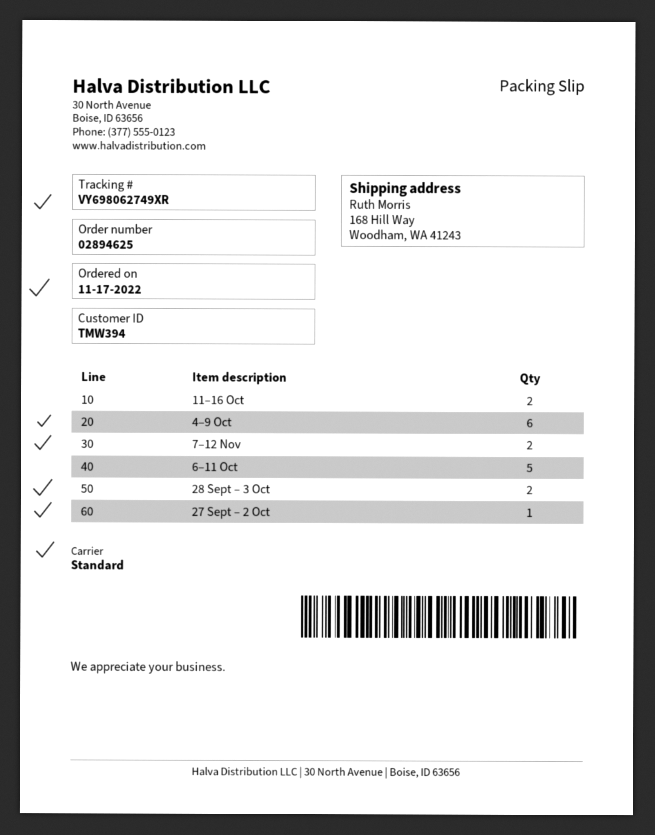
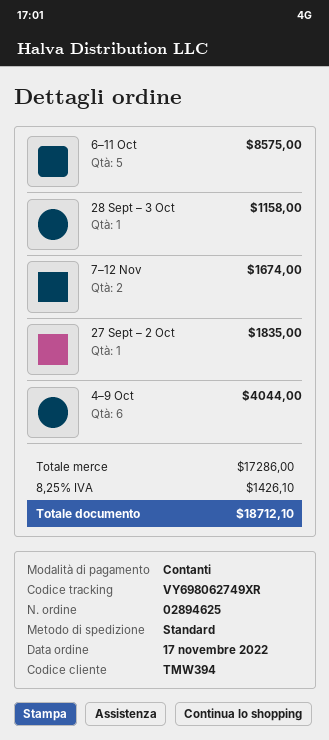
11–16 Oct: 2 -> none
28 Sept – 3 Oct: 2 -> 1

